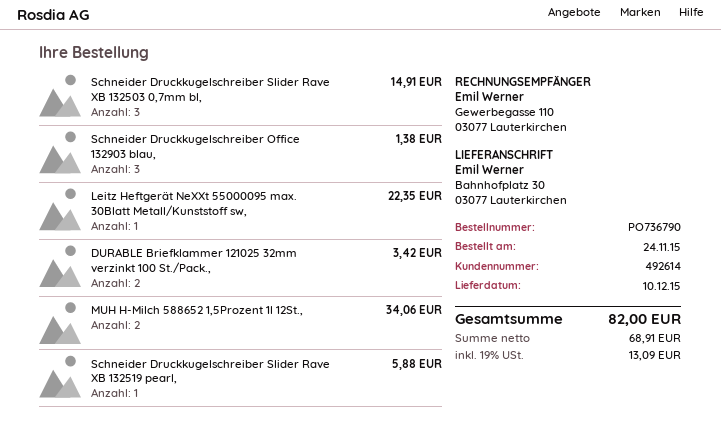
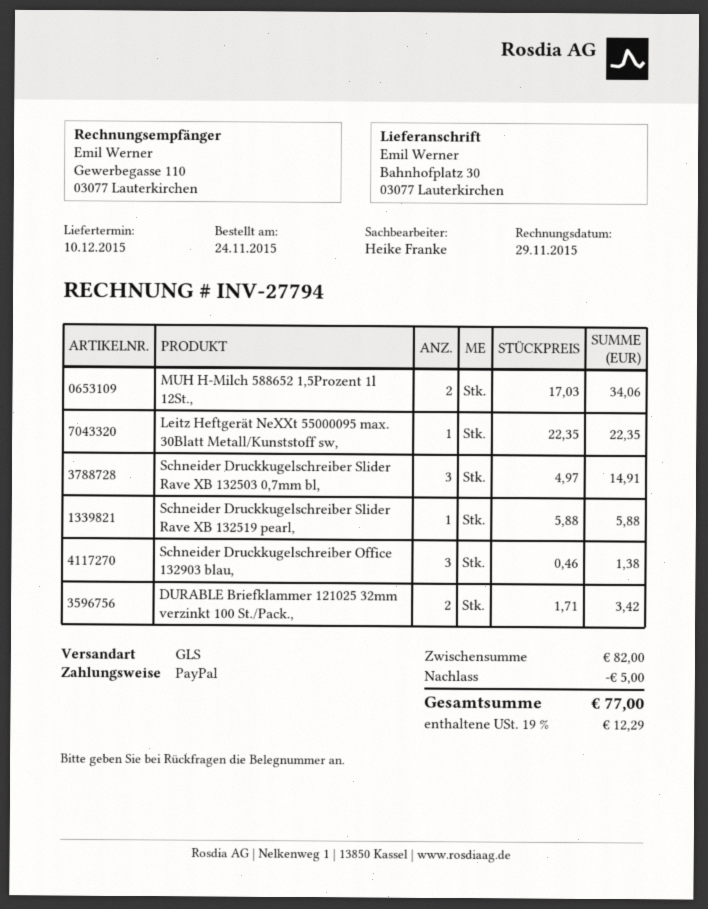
discount: none -> 5.00
tax: 19% = 13.09 -> 19% = 12.29
total: 82.00 -> 77.00

